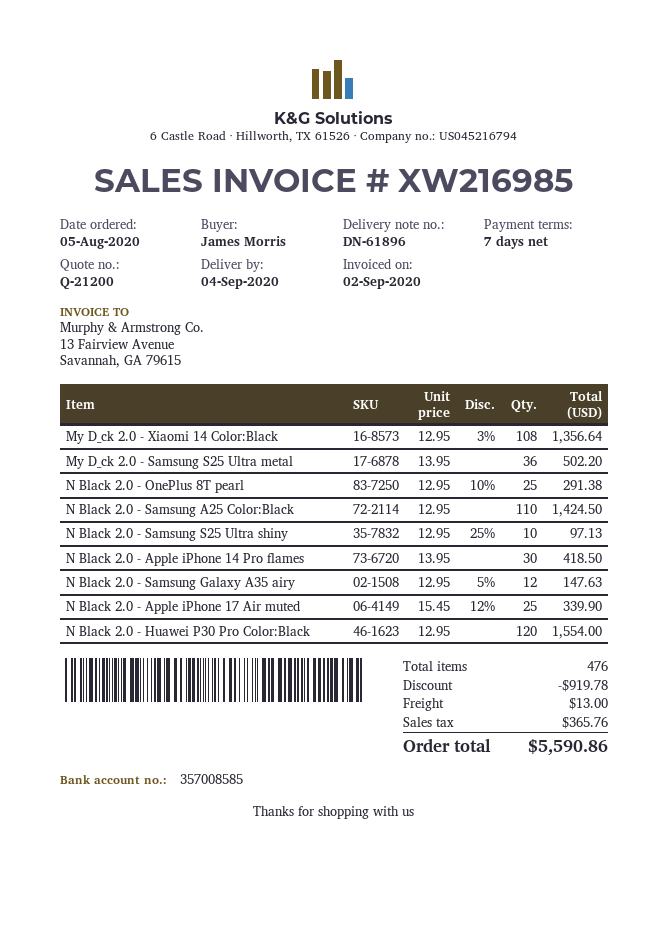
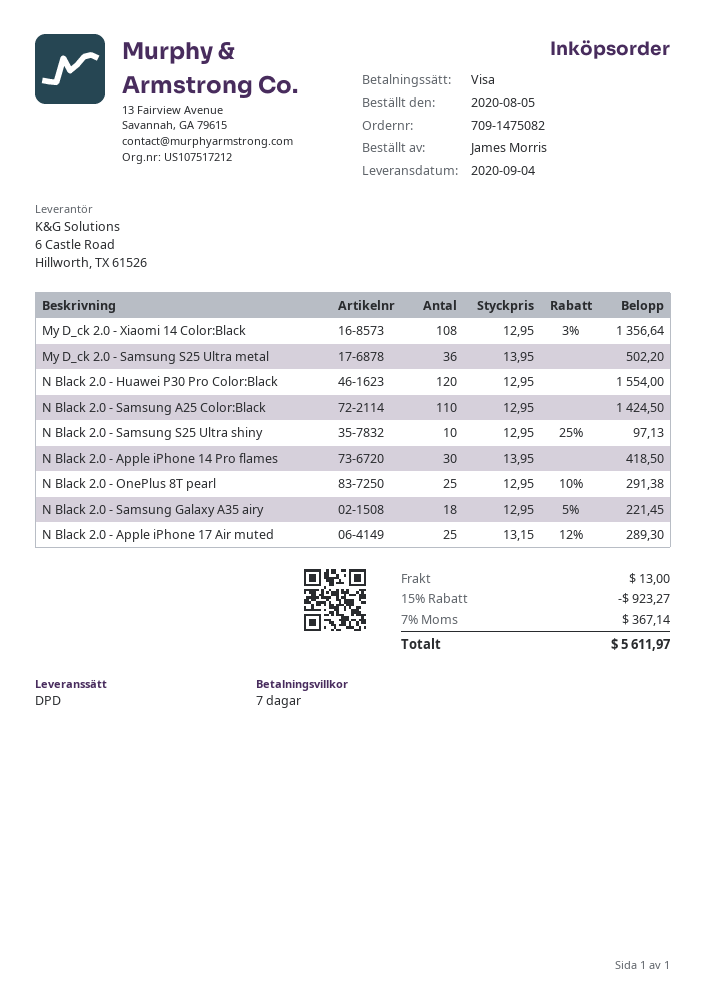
N Black 2.0 - Samsung Galaxy A35 airy: 12 x 12.95 - 5% = 147.63 -> 18 x 12.95 - 5% = 221.45
N Black 2.0 - Apple iPhone 17 Air muted: 25 x 15.45 - 12% = 339.90 -> 25 x 13.15 - 12% = 289.30
discount: 919.78 -> 923.27
tax: 365.76 -> 367.14
total: 5590.86 -> 5611.97

